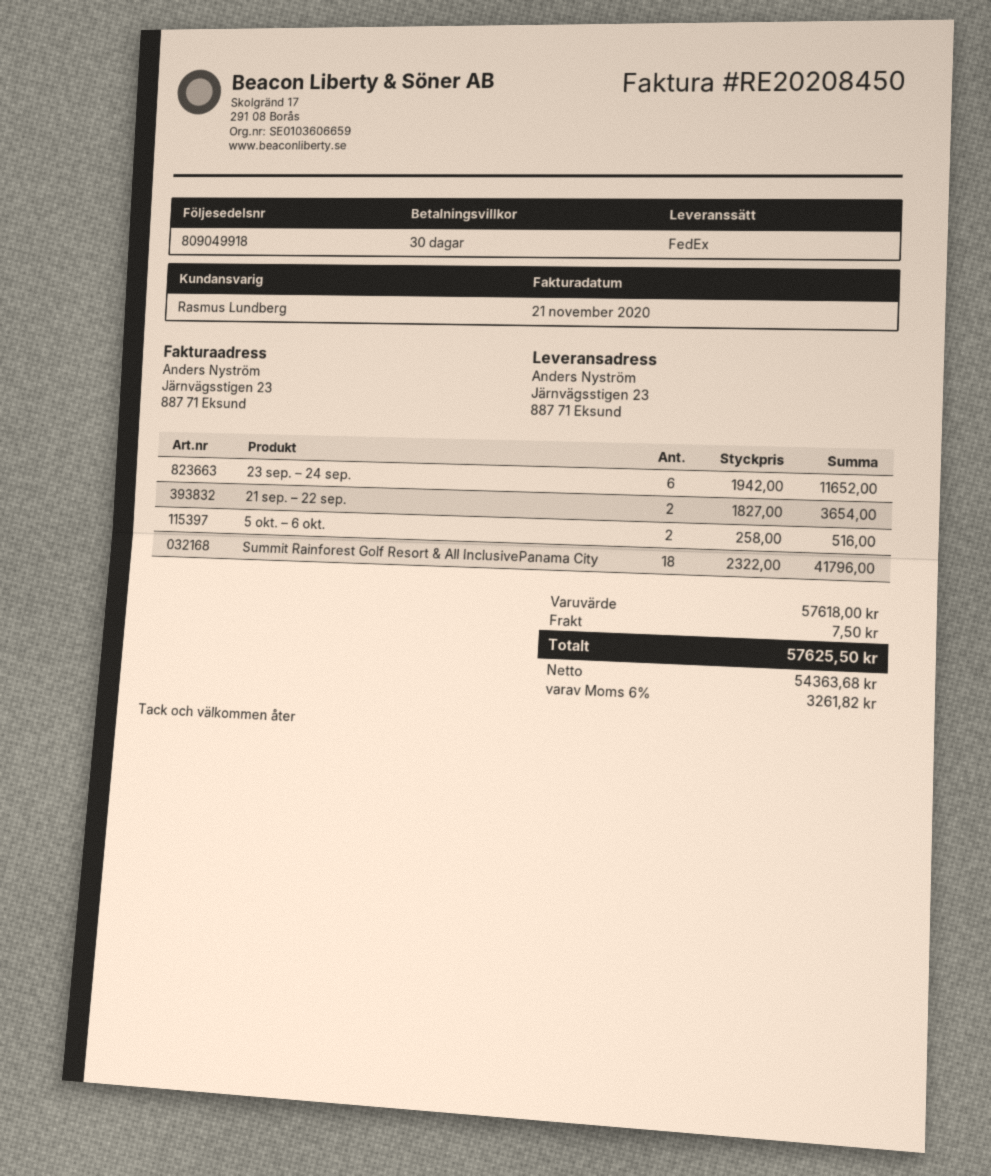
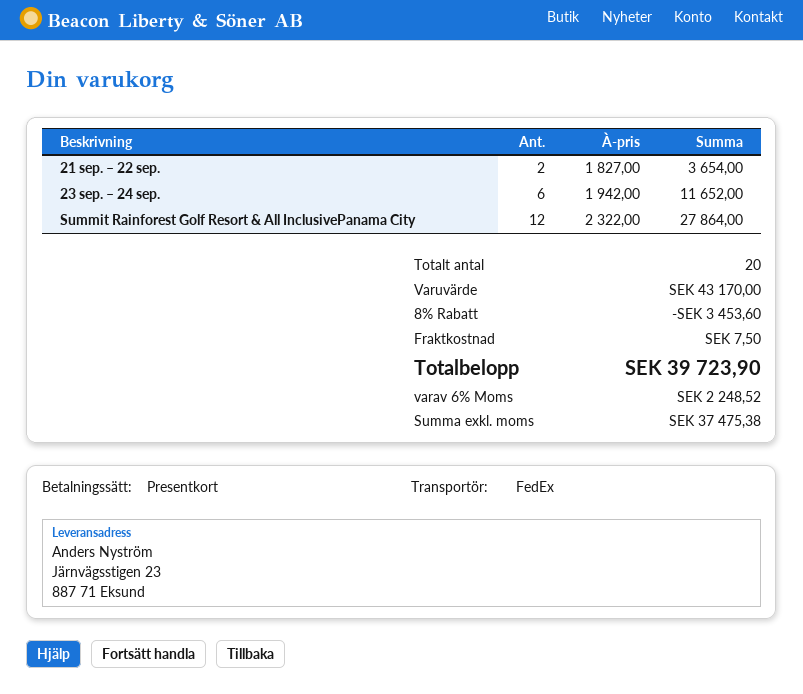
5 okt. – 6 okt.: 2 x 258.00 = 516.00 -> none
Summit Rainforest Golf Resort & All InclusivePanama City: 18 x 2322.00 = 41796.00 -> 12 x 2322.00 = 27864.00
subtotal: 57618.00 -> 43170.00
discount: none -> 8% = 3453.60
net: 54363.68 -> 37475.38
tax: 6% = 3261.82 -> 6% = 2248.52
total: 57625.50 -> 39723.90

